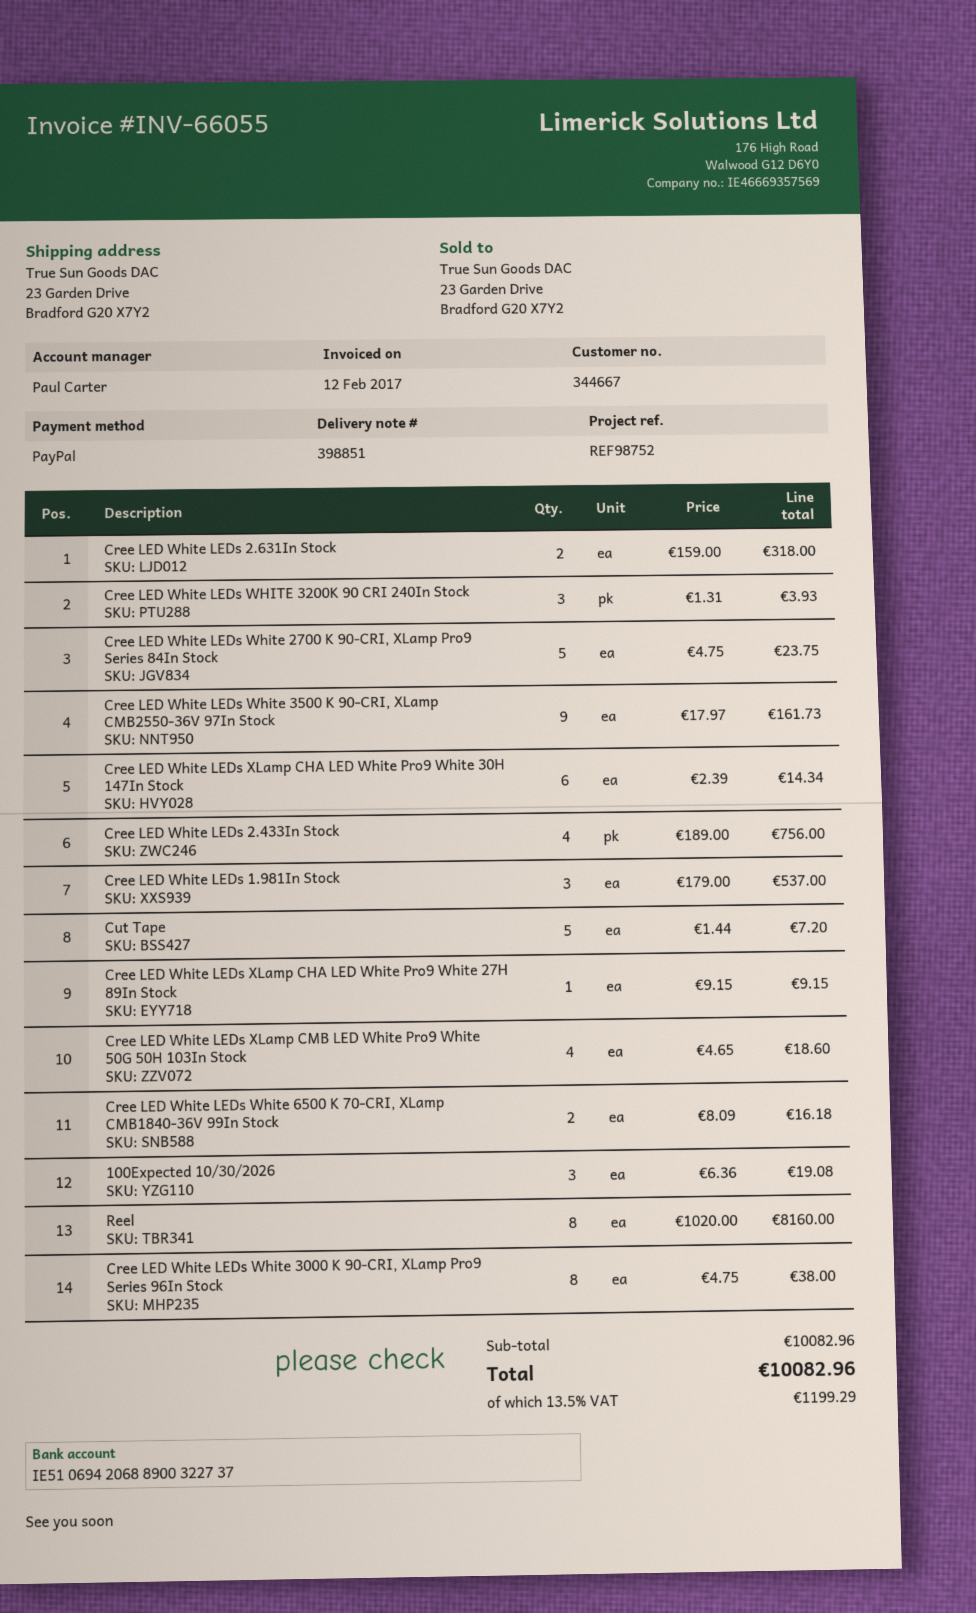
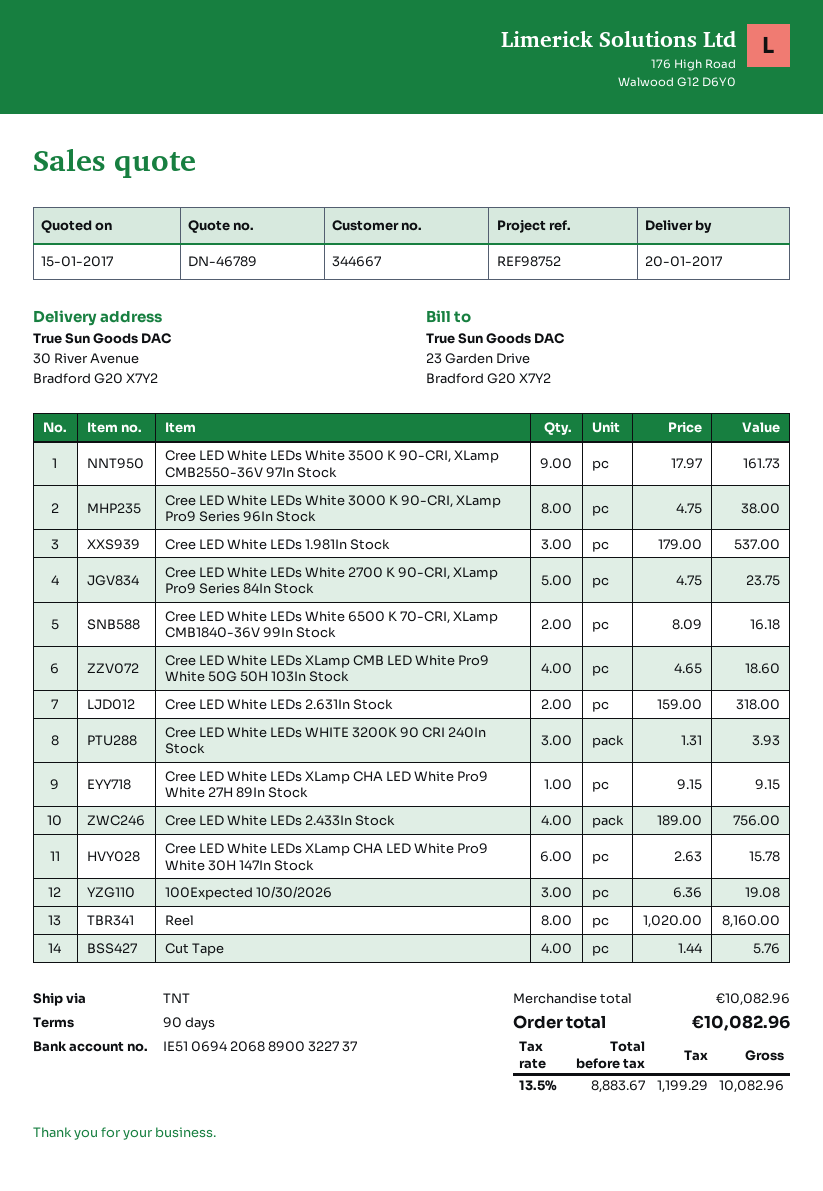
ship to: 23 Garden Drive, Bradford G20 X7Y2 -> 30 River Avenue, Bradford G20 X7Y2
Cree LED White LEDs XLamp CHA LED White Pro9 White 30H 147In Stock: 6 x 2.39 = 14.34 -> 6 x 2.63 = 15.78
Cut Tape: 5 x 1.44 = 7.20 -> 4 x 1.44 = 5.76

